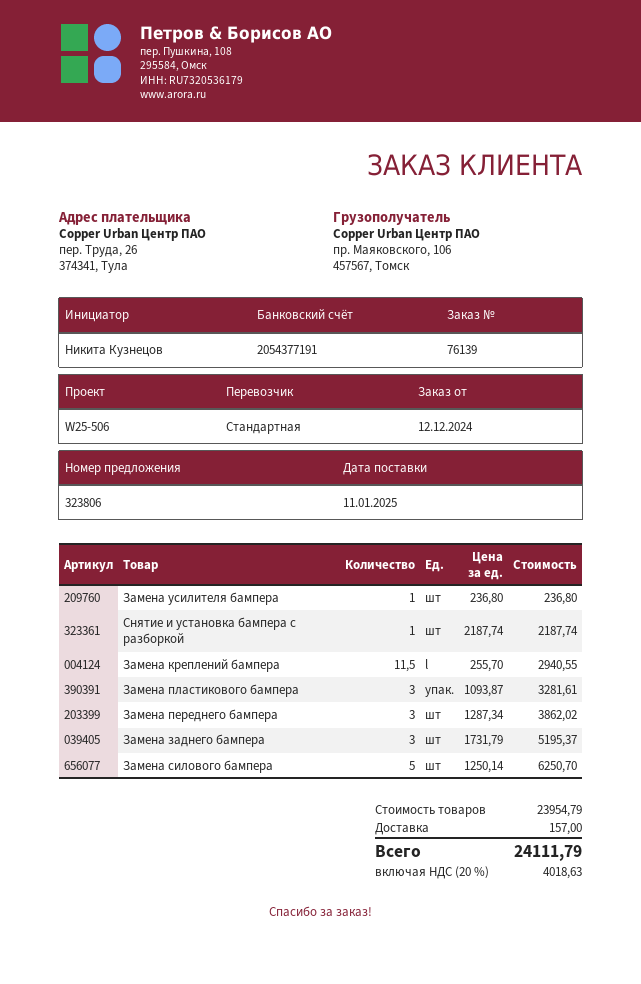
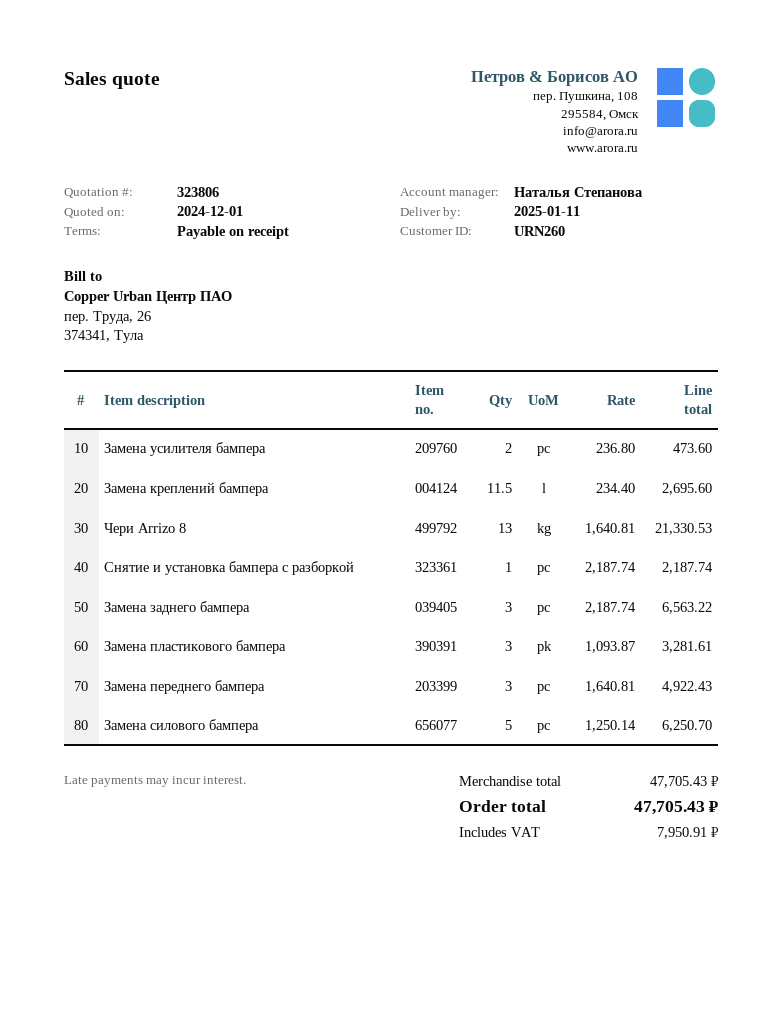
Замена усилителя бампера: 1 x 236.80 = 236.80 -> 2 x 236.80 = 473.60
Замена креплений бампера: 11.5 x 255.70 = 2940.55 -> 11.5 x 234.40 = 2695.60
Замена переднего бампера: 3 x 1287.34 = 3862.02 -> 3 x 1640.81 = 4922.43
Замена заднего бампера: 3 x 1731.79 = 5195.37 -> 3 x 2187.74 = 6563.22
Чери Arrizo 8: none -> 13 x 1640.81 = 21330.53
subtotal: 23954.79 -> 47705.43
shipping: 157.00 -> none
tax: 4018.63 -> 7950.91
total: 24111.79 -> 47705.43

